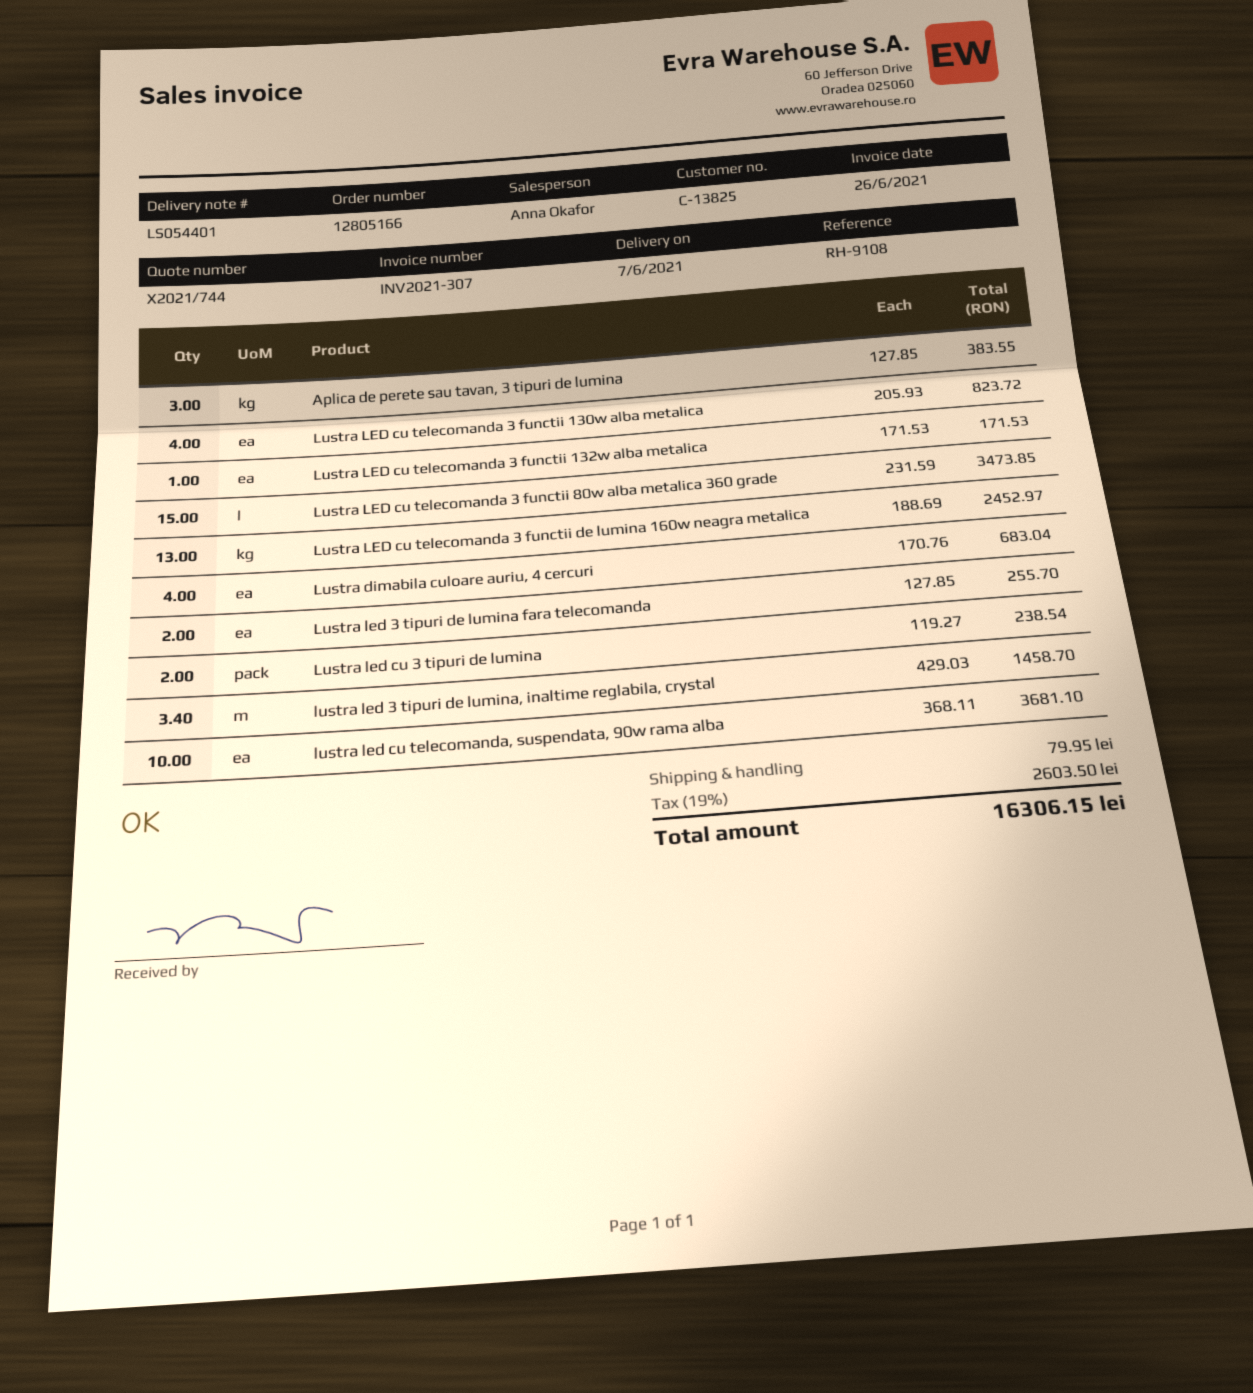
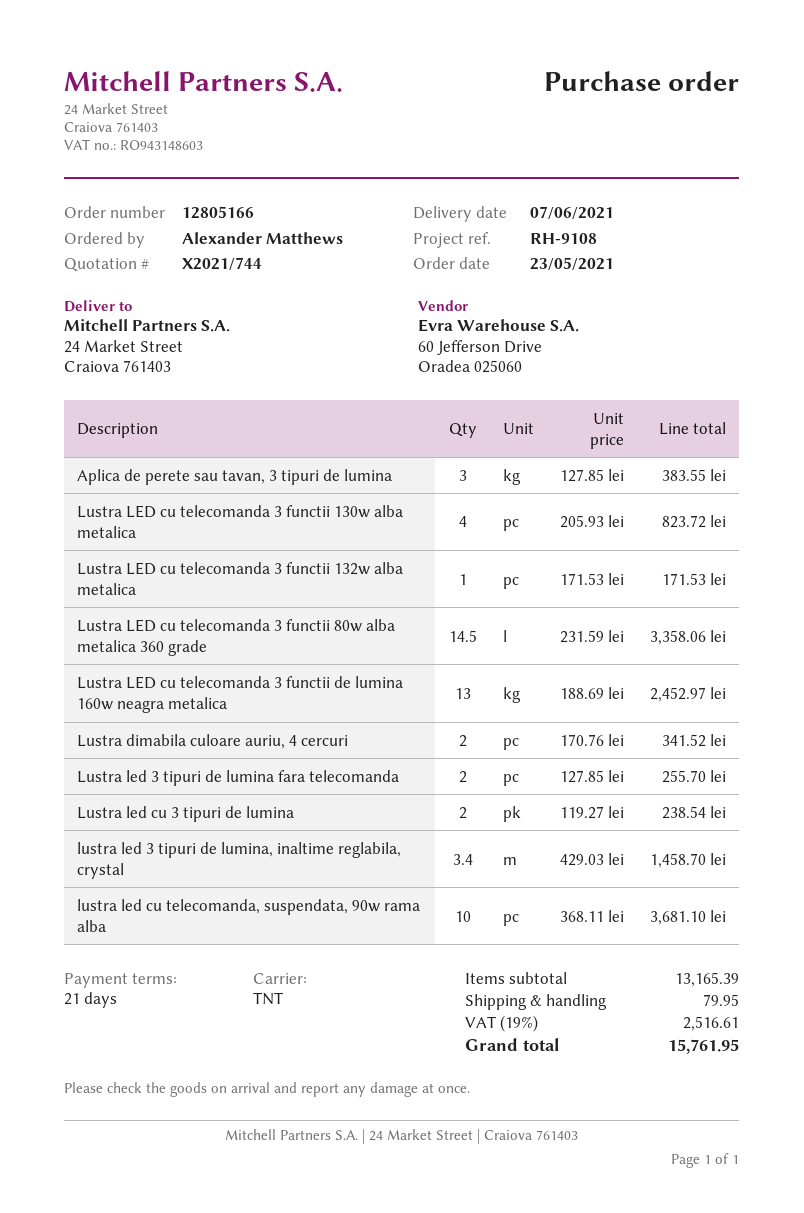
Lustra LED cu telecomanda 3 functii 80w alba metalica 360 grade: 15 x 231.59 = 3473.85 -> 14.5 x 231.59 = 3358.06
Lustra dimabila culoare auriu, 4 cercuri: 4 x 170.76 = 683.04 -> 2 x 170.76 = 341.52
tax: 19% = 2603.50 -> 19% = 2516.61
total: 16306.15 -> 15761.95

